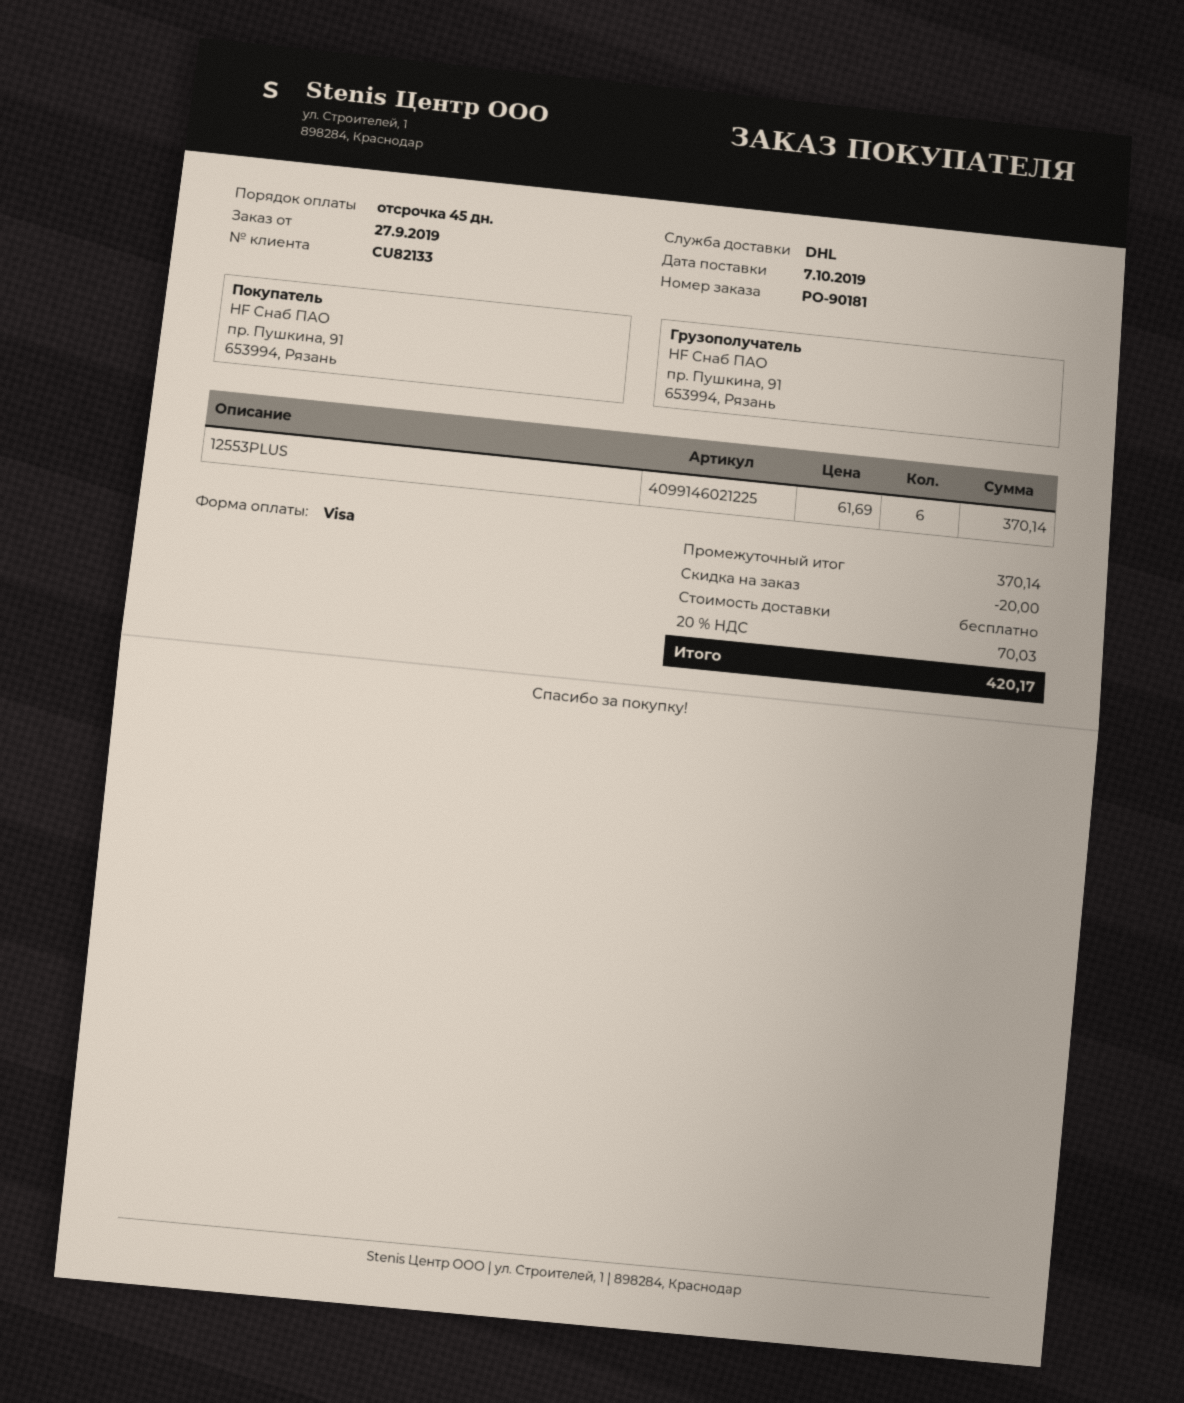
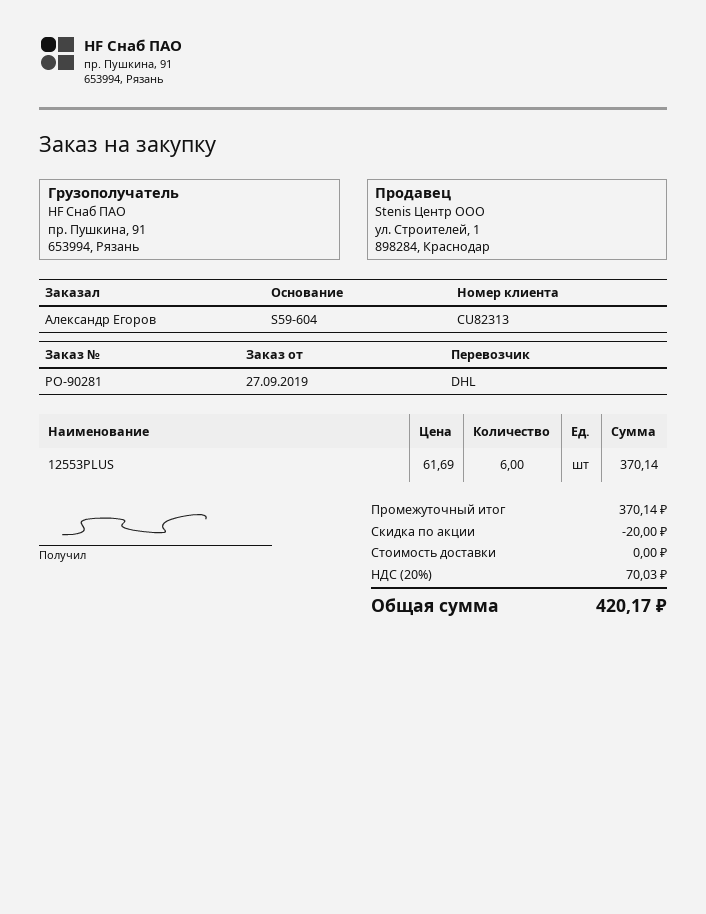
order number: PO-90181 -> PO-90281
customer number: CU82133 -> CU82313

